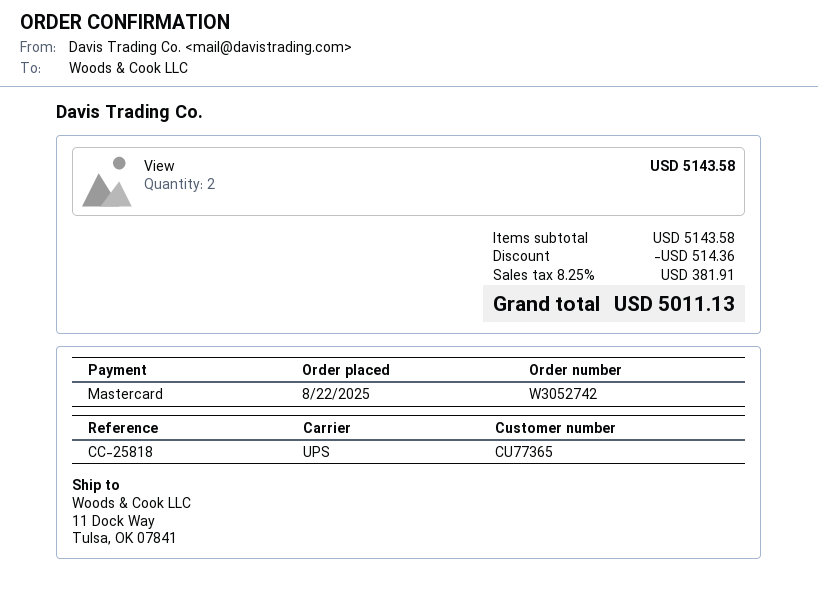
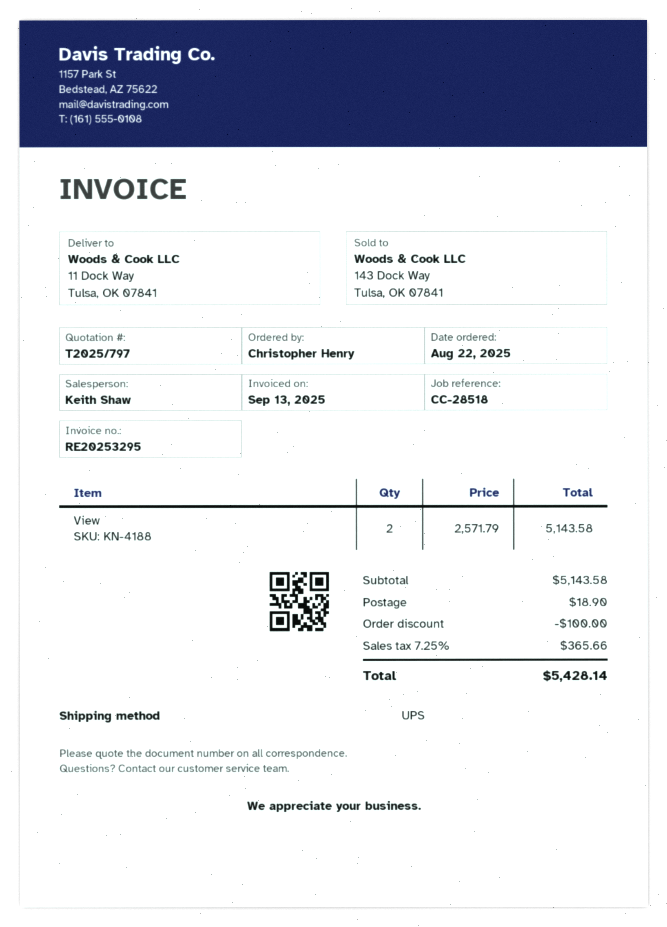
reference: CC-25818 -> CC-28518
discount: 514.36 -> 100.00
shipping: none -> 18.90
tax: 8.25% = 381.91 -> 7.25% = 365.66
total: 5011.13 -> 5428.14

